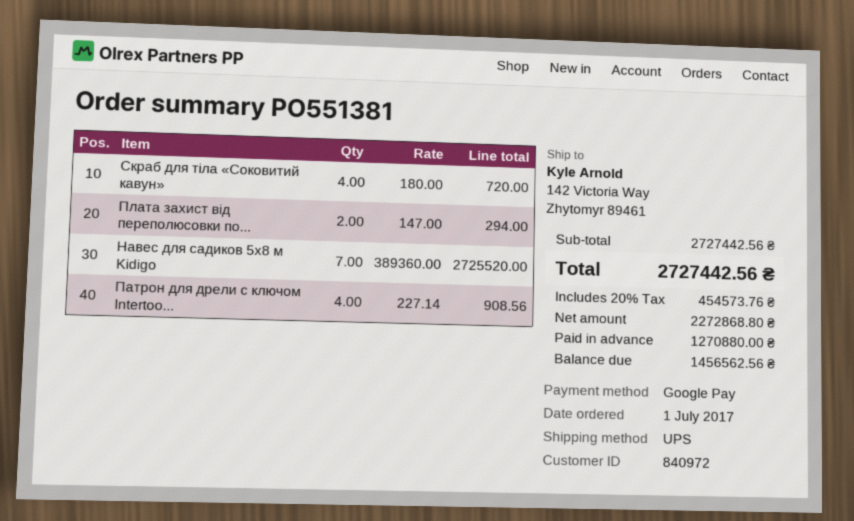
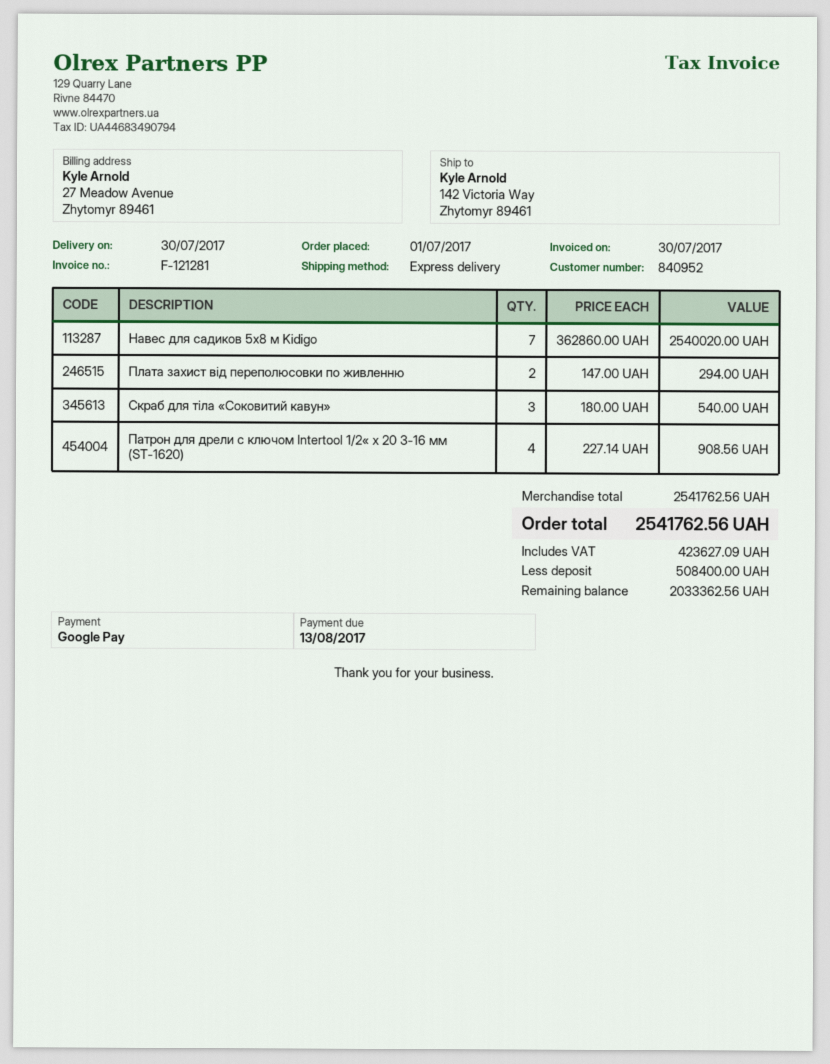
customer number: 840972 -> 840952
shipping method: UPS -> express
Скраб для тіла «Соковитий кавун»: 4 x 180.00 = 720.00 -> 3 x 180.00 = 540.00
Навес для садиков 5х8 м Kidigo: 7 x 389360.00 = 2725520.00 -> 7 x 362860.00 = 2540020.00
subtotal: 2727442.56 -> 2541762.56
tax: 454573.76 -> 423627.09
total: 2727442.56 -> 2541762.56
deposit: 1270880.00 -> 508400.00
balance: 1456562.56 -> 2033362.56

